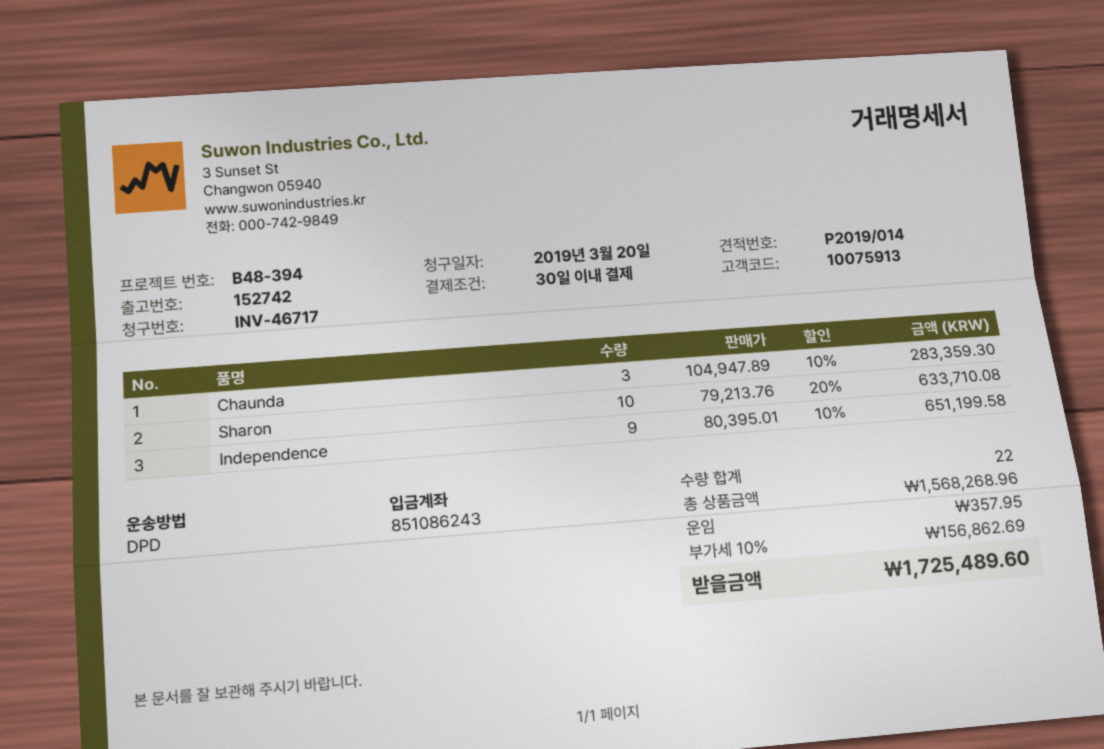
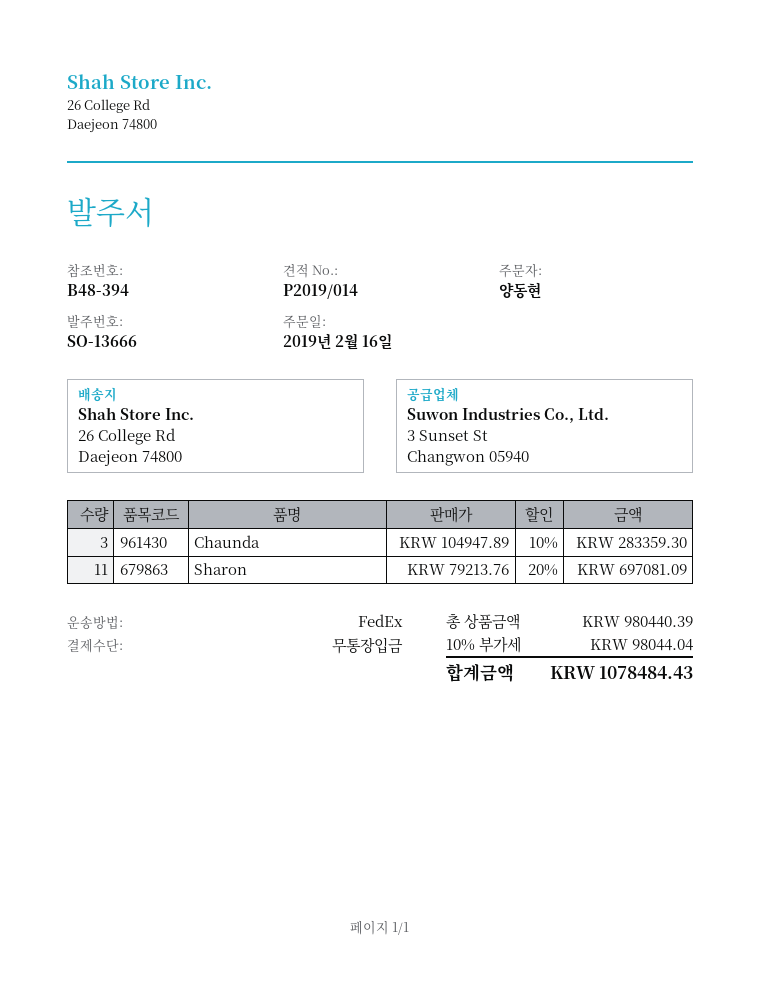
shipping method: DPD -> FedEx
Sharon: 10 x 79213.76 - 20% = 633710.08 -> 11 x 79213.76 - 20% = 697081.09
Independence: 9 x 80395.01 - 10% = 651199.58 -> none
subtotal: 1568268.96 -> 980440.39
shipping: 357.95 -> none
tax: 10% = 156862.69 -> 10% = 98044.04
total: 1725489.60 -> 1078484.43

